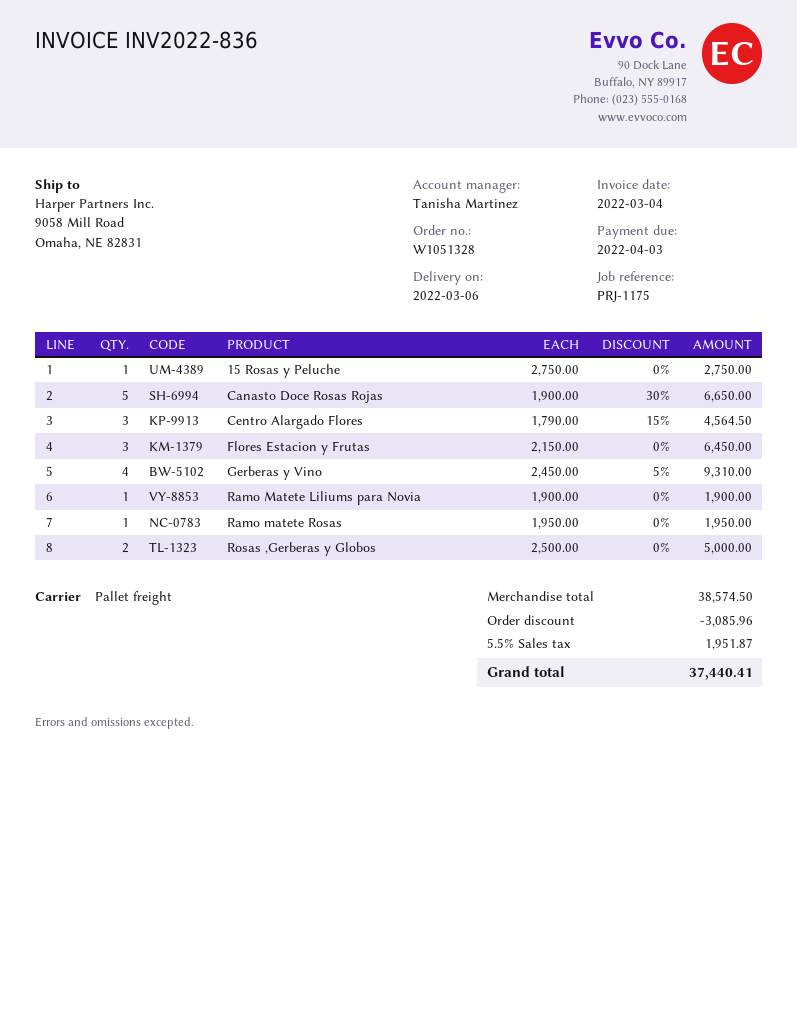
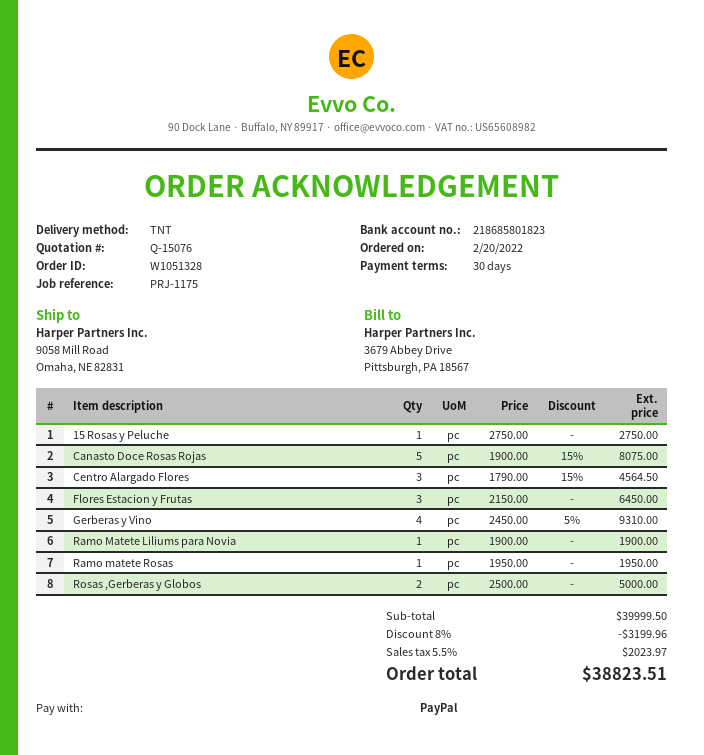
shipping method: pallet freight -> TNT
Canasto Doce Rosas Rojas: 5 x 1900.00 - 30% = 6650.00 -> 5 x 1900.00 - 15% = 8075.00
subtotal: 38574.50 -> 39999.50
discount: 3085.96 -> 3199.96
tax: 5.5% = 1951.87 -> 5.5% = 2023.97
total: 37440.41 -> 38823.51

